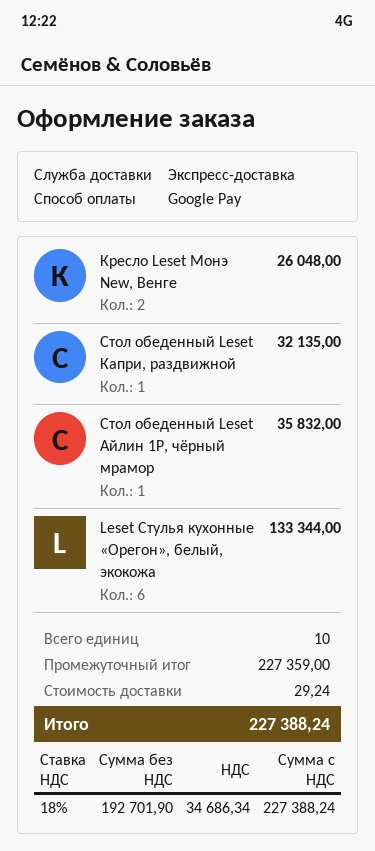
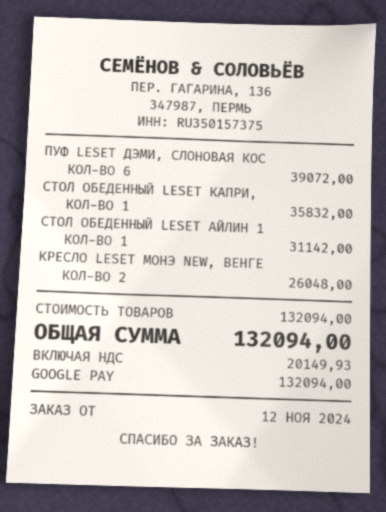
Стол обеденный Leset Капри, раздвижной: 1 for 32135.00 -> 1 for 35832.00
Стол обеденный Leset Айлин 1Р, чёрный мрамор: 1 for 35832.00 -> 1 for 31142.00
Leset Стулья кухонные «Орегон», белый, экокожа: 6 for 133344.00 -> none
ПУФ LESET ДЭМИ, СЛОНОВАЯ КОС: none -> 6 for 39072.00
subtotal: 227359.00 -> 132094.00
shipping: 29.24 -> none
tax: 34686.34 -> 20149.93
total: 227388.24 -> 132094.00

